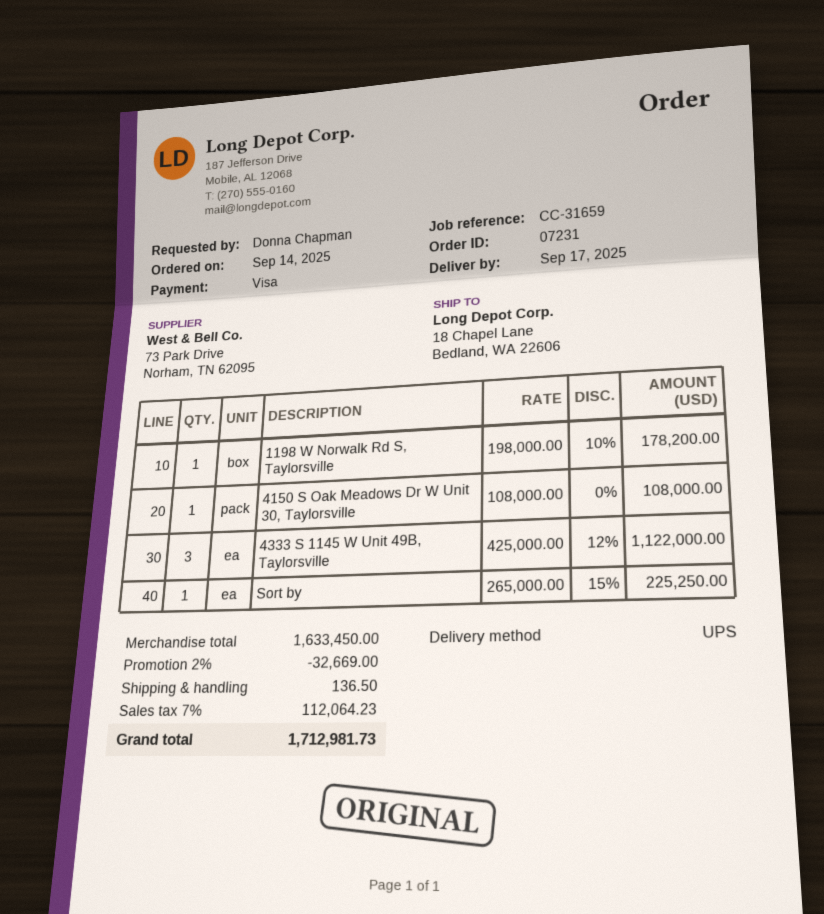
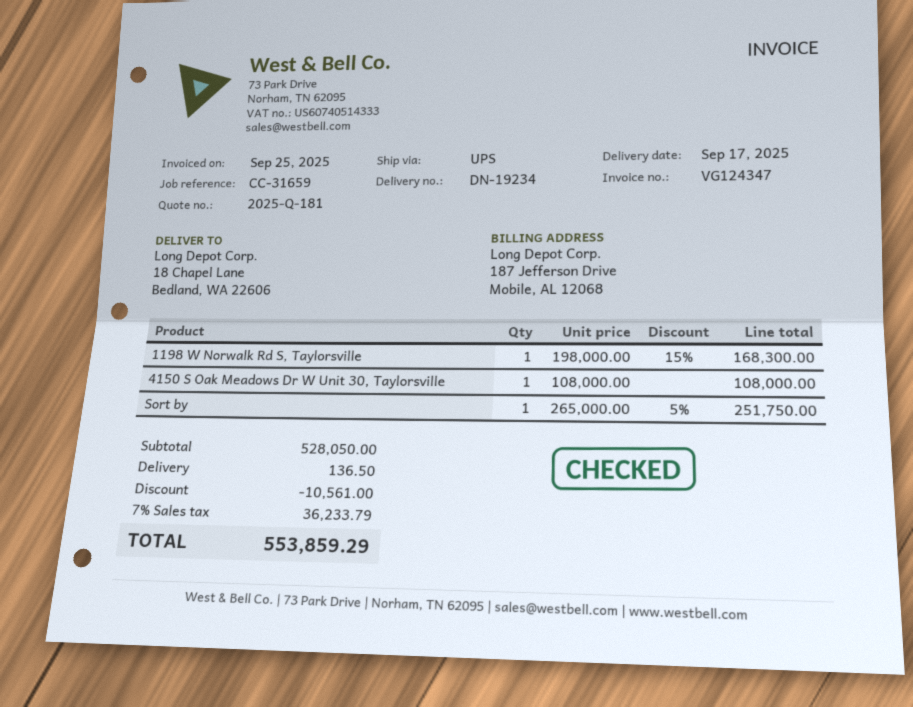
1198 W Norwalk Rd S, Taylorsville: 1 x 198000.00 - 10% = 178200.00 -> 1 x 198000.00 - 15% = 168300.00
4333 S 1145 W Unit 49B, Taylorsville: 3 x 425000.00 - 12% = 1122000.00 -> none
Sort by: 1 x 265000.00 - 15% = 225250.00 -> 1 x 265000.00 - 5% = 251750.00
subtotal: 1633450.00 -> 528050.00
discount: 32669.00 -> 10561.00
tax: 7% = 112064.23 -> 7% = 36233.79
total: 1712981.73 -> 553859.29

